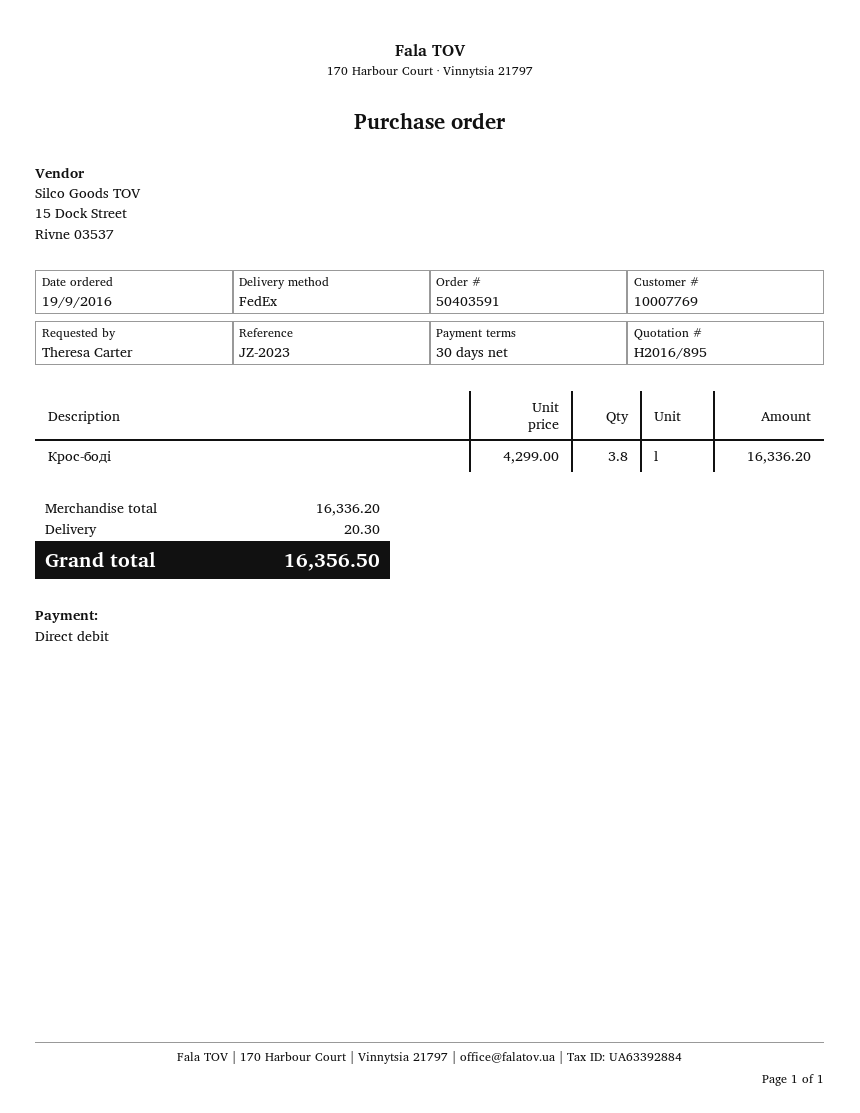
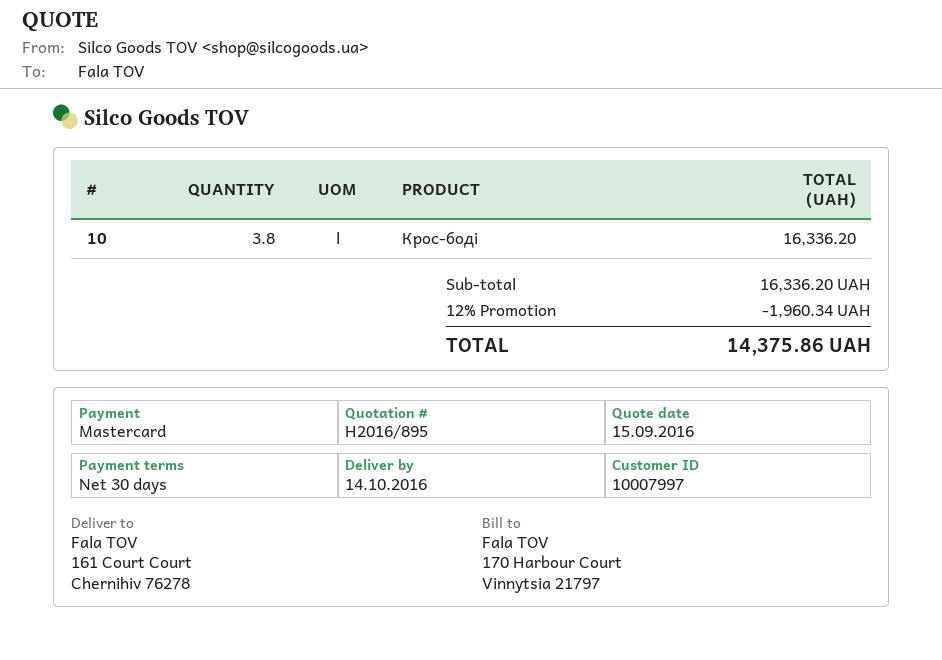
customer number: 10007769 -> 10007997
payment method: direct debit -> Mastercard
discount: none -> 12% = 1960.34
shipping: 20.30 -> none
total: 16356.50 -> 14375.86

